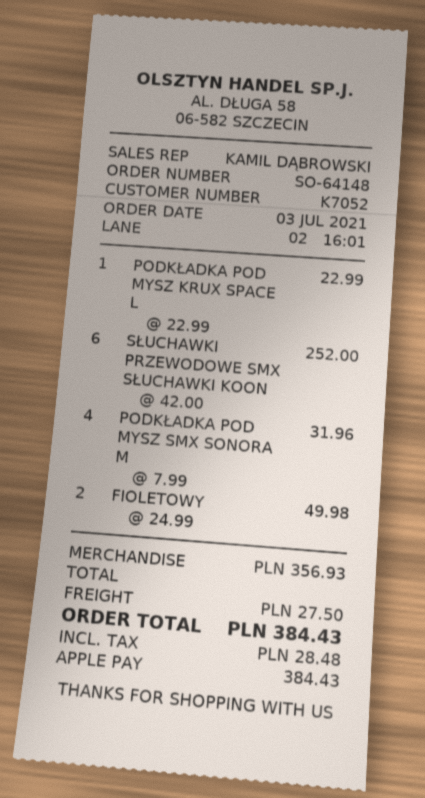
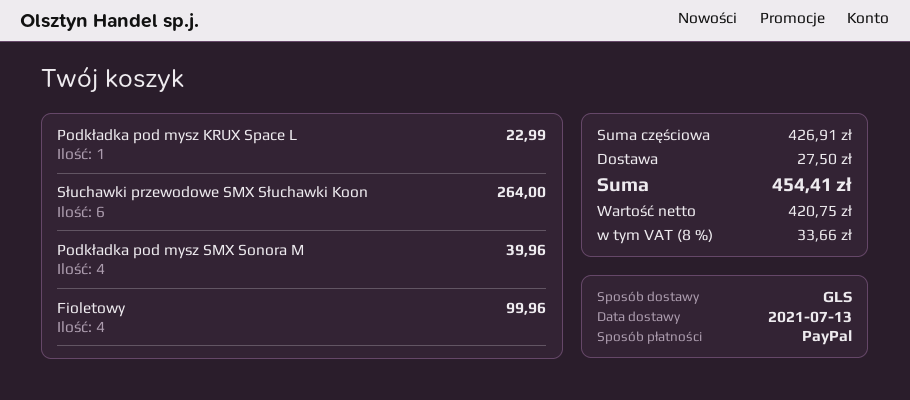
payment method: Apple Pay -> PayPal
SŁUCHAWKI PRZEWODOWE SMX SŁUCHAWKI KOON: 6 for 252.00 -> 6 for 264.00
PODKŁADKA POD MYSZ SMX SONORA M: 4 for 31.96 -> 4 for 39.96
FIOLETOWY: 2 for 49.98 -> 4 for 99.96
subtotal: 356.93 -> 426.91
tax: 28.48 -> 33.66
total: 384.43 -> 454.41

